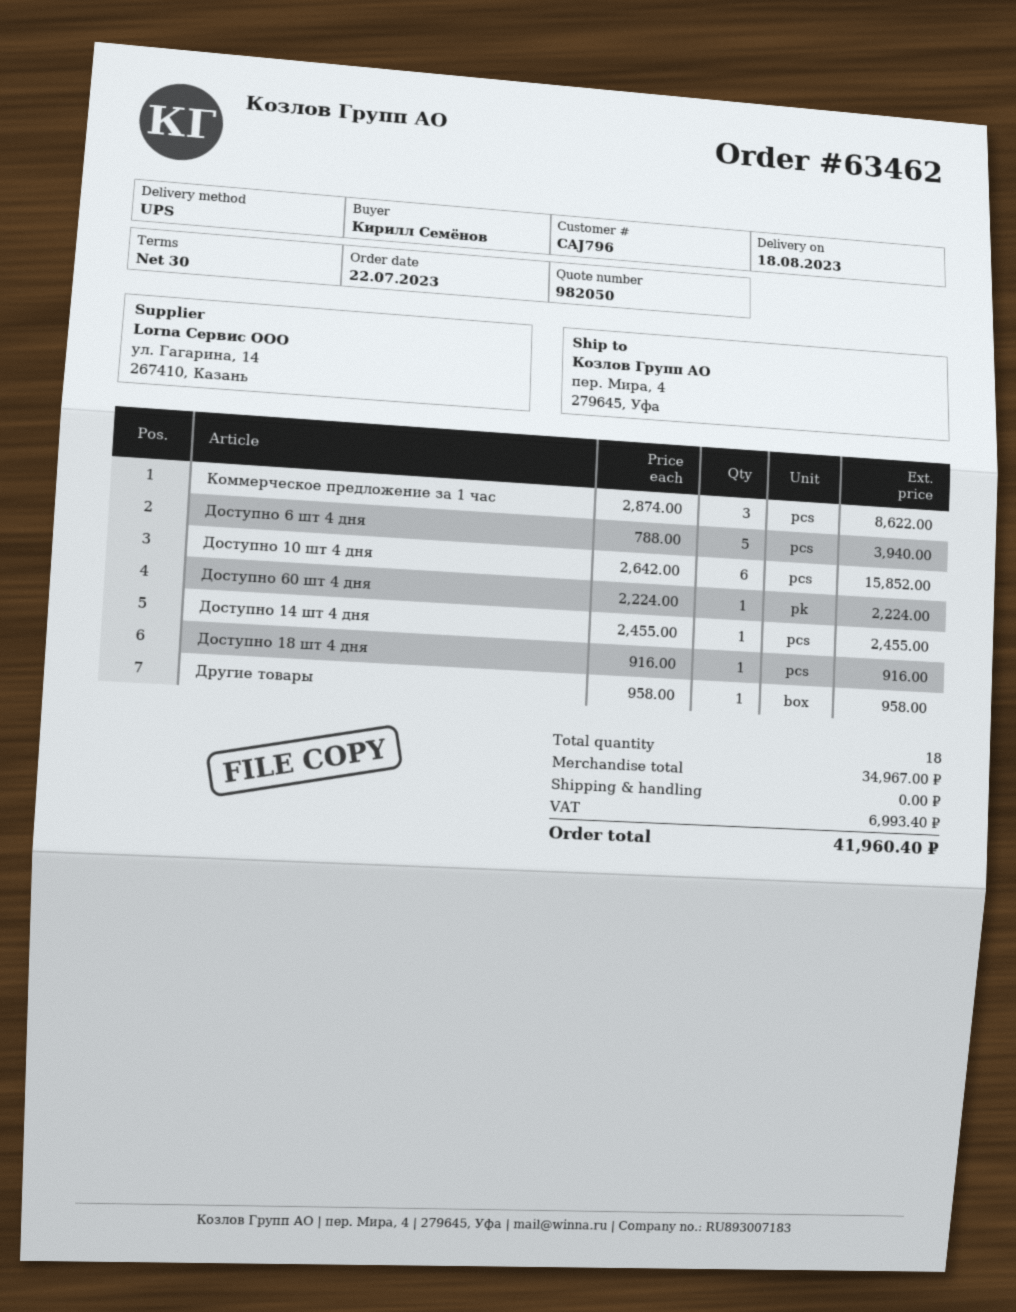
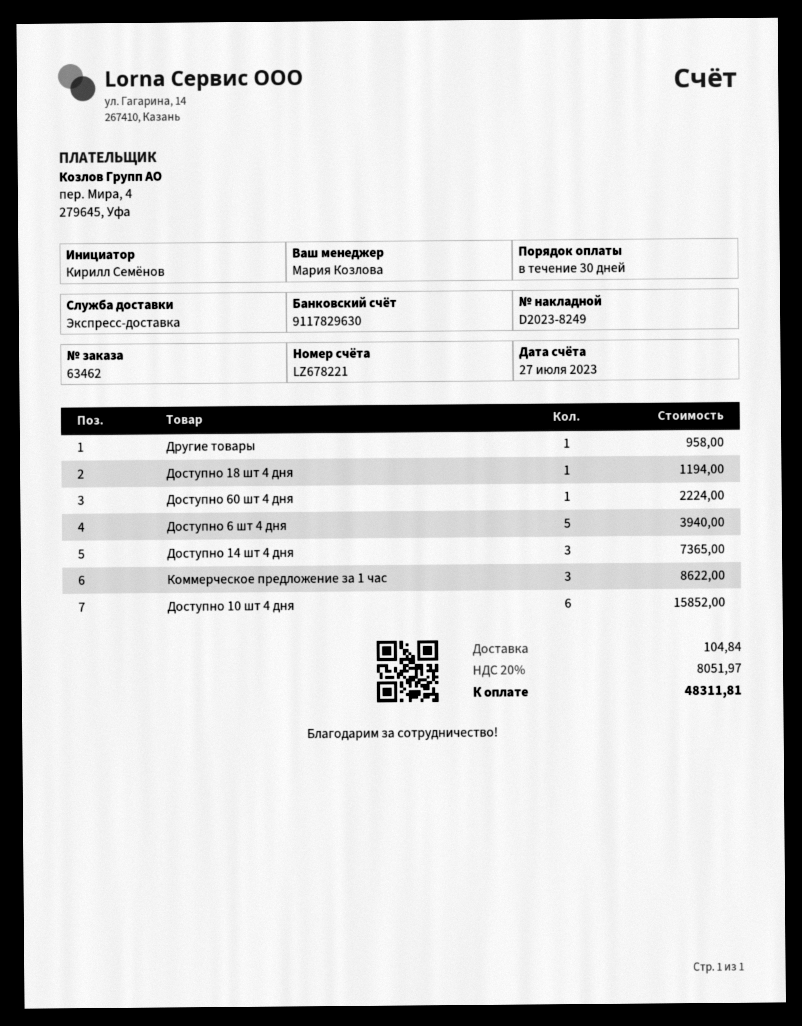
shipping method: UPS -> express
Доступно 14 шт 4 дня: 1 for 2455.00 -> 3 for 7365.00
Доступно 18 шт 4 дня: 1 for 916.00 -> 1 for 1194.00
shipping: 0.00 -> 104.84
tax: 6993.40 -> 8051.97
total: 41960.40 -> 48311.81

